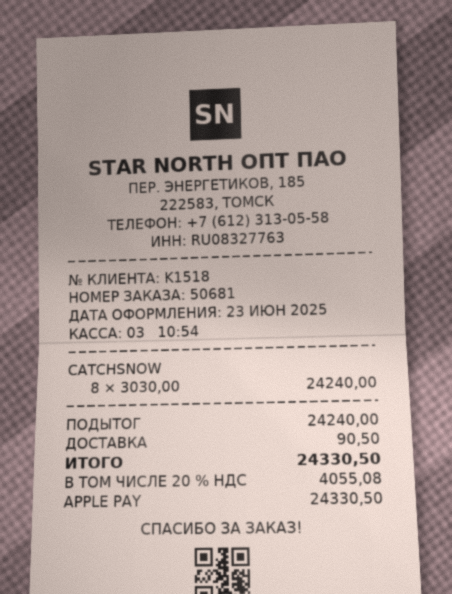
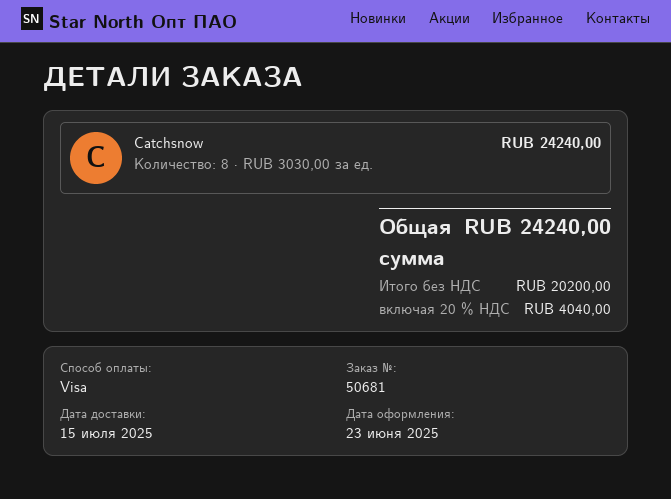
payment method: Apple Pay -> Visa
shipping: 90.50 -> none
tax: 20% = 4055.08 -> 20% = 4040.00
total: 24330.50 -> 24240.00

